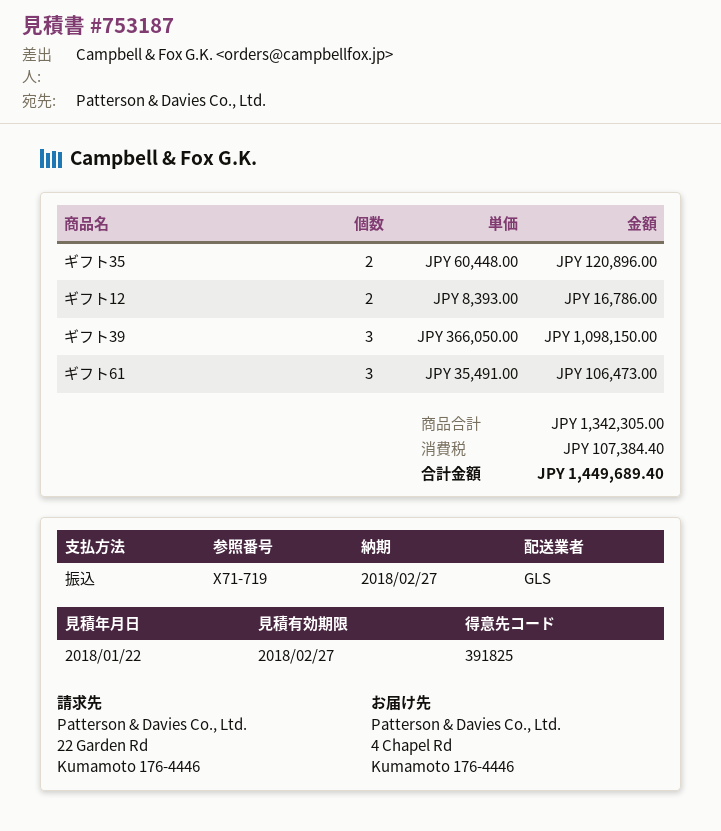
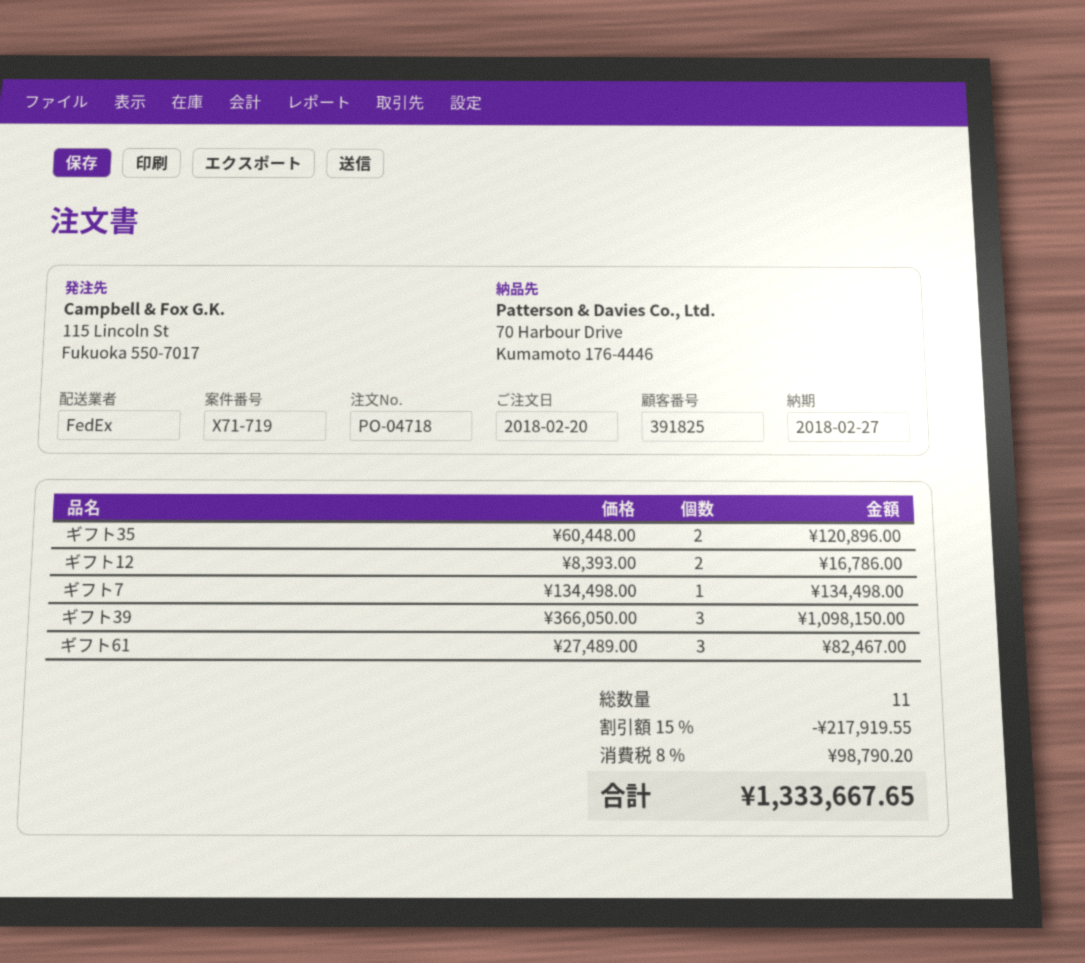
shipping method: GLS -> FedEx
ship to: 4 Chapel Rd, Kumamoto 176-4446 -> 70 Harbour Drive, Kumamoto 176-4446
ギフト61: 3 x 35491.00 = 106473.00 -> 3 x 27489.00 = 82467.00
ギフト7: none -> 1 x 134498.00 = 134498.00
discount: none -> 15% = 217919.55
tax: 107384.40 -> 98790.20
total: 1449689.40 -> 1333667.65

